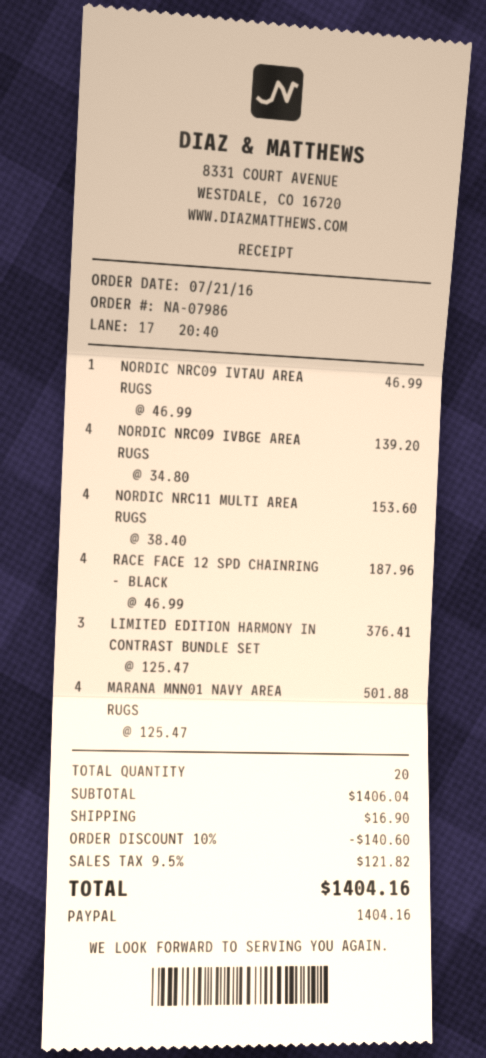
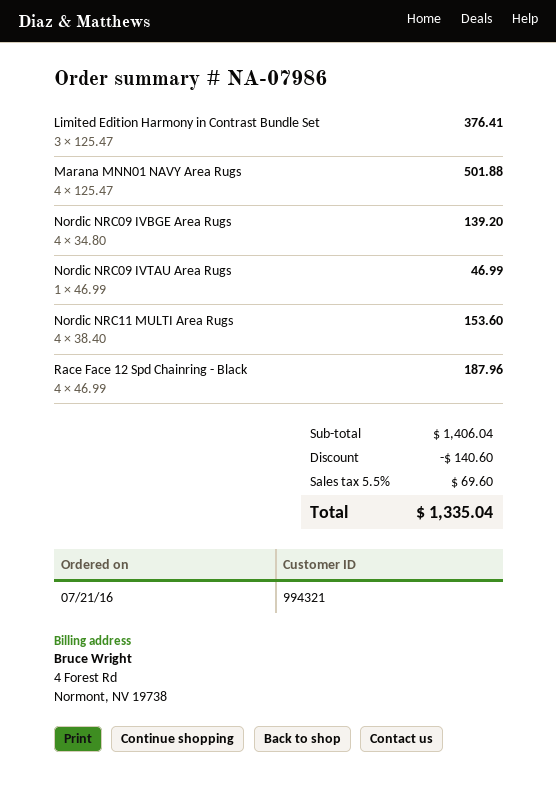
shipping: 16.90 -> none
tax: 9.5% = 121.82 -> 5.5% = 69.60
total: 1404.16 -> 1335.04

